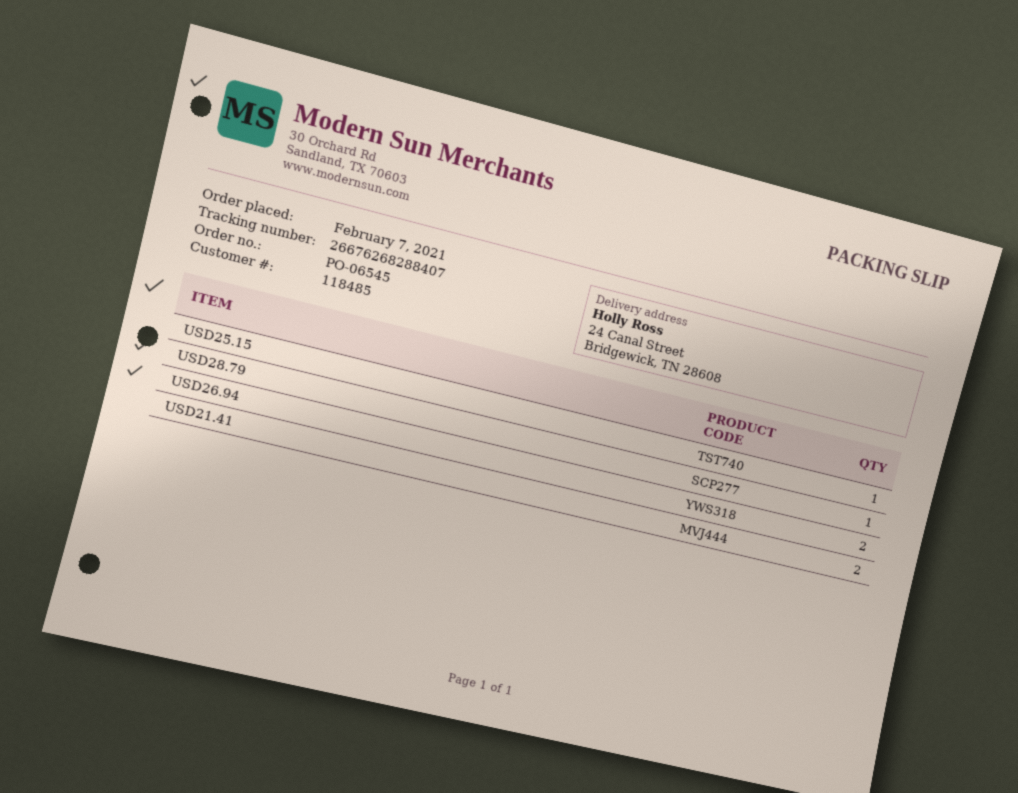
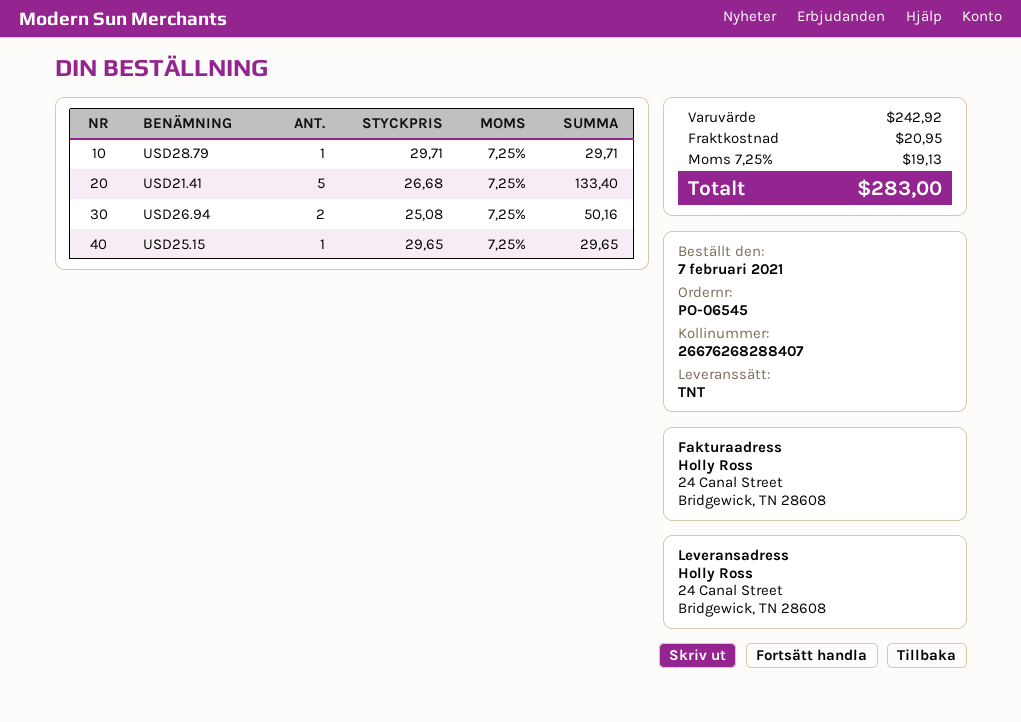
USD21.41: 2 -> 5

